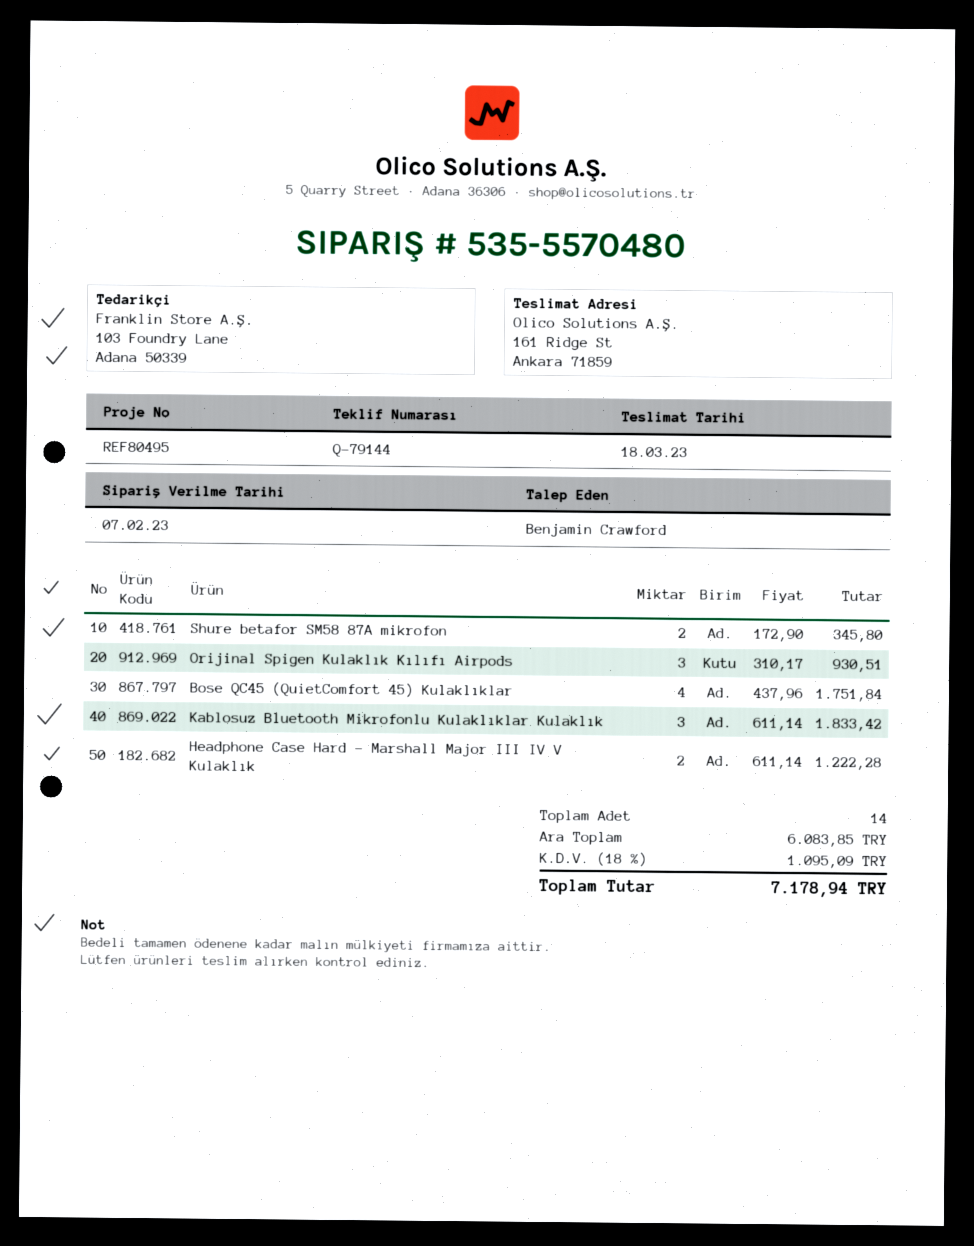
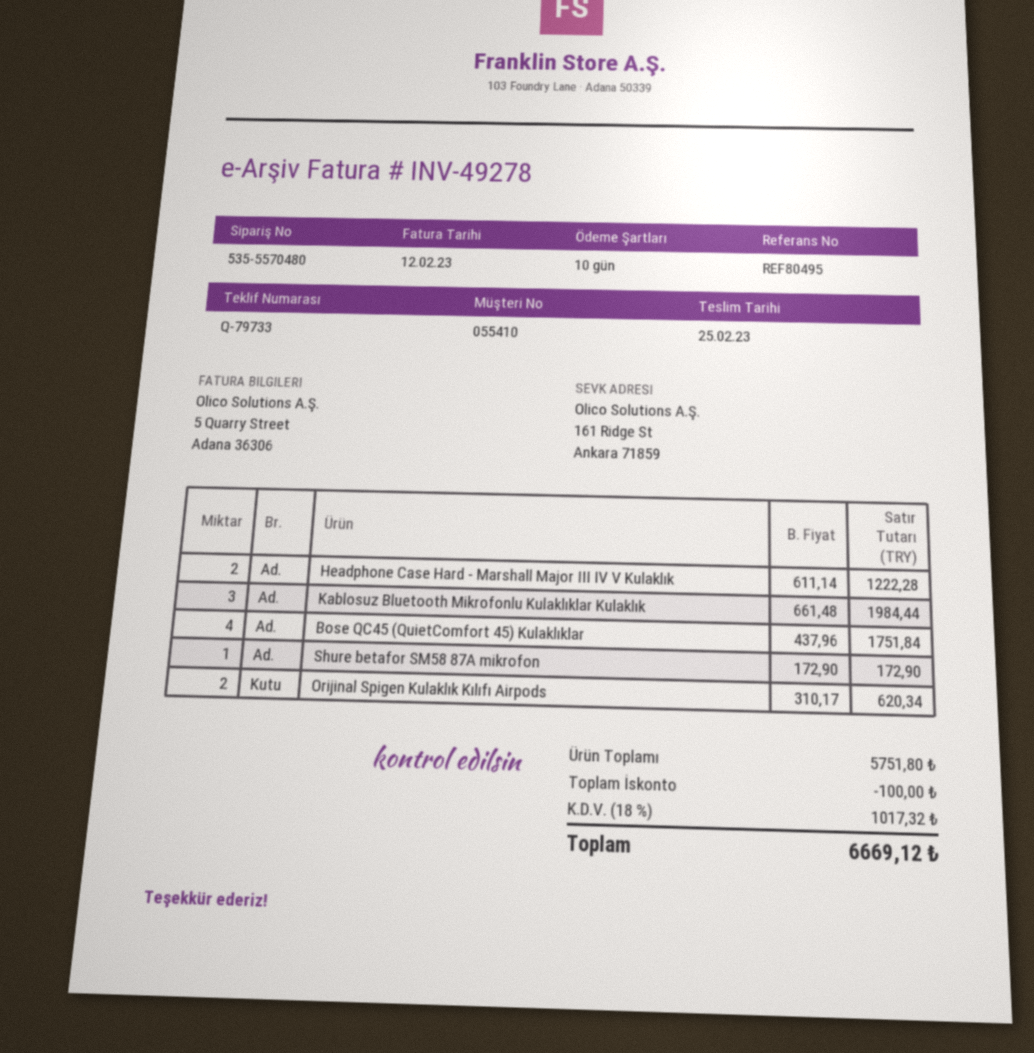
quote number: Q-79144 -> Q-79733
delivery date: 2023-03-18 -> 2023-02-25
Shure betafor SM58 87A mikrofon: 2 x 172.90 = 345.80 -> 1 x 172.90 = 172.90
Orijinal Spigen Kulaklık Kılıfı Airpods: 3 x 310.17 = 930.51 -> 2 x 310.17 = 620.34
Kablosuz Bluetooth Mikrofonlu Kulaklıklar Kulaklık: 3 x 611.14 = 1833.42 -> 3 x 661.48 = 1984.44
subtotal: 6083.85 -> 5751.80
discount: none -> 100.00
tax: 18% = 1095.09 -> 18% = 1017.32
total: 7178.94 -> 6669.12

